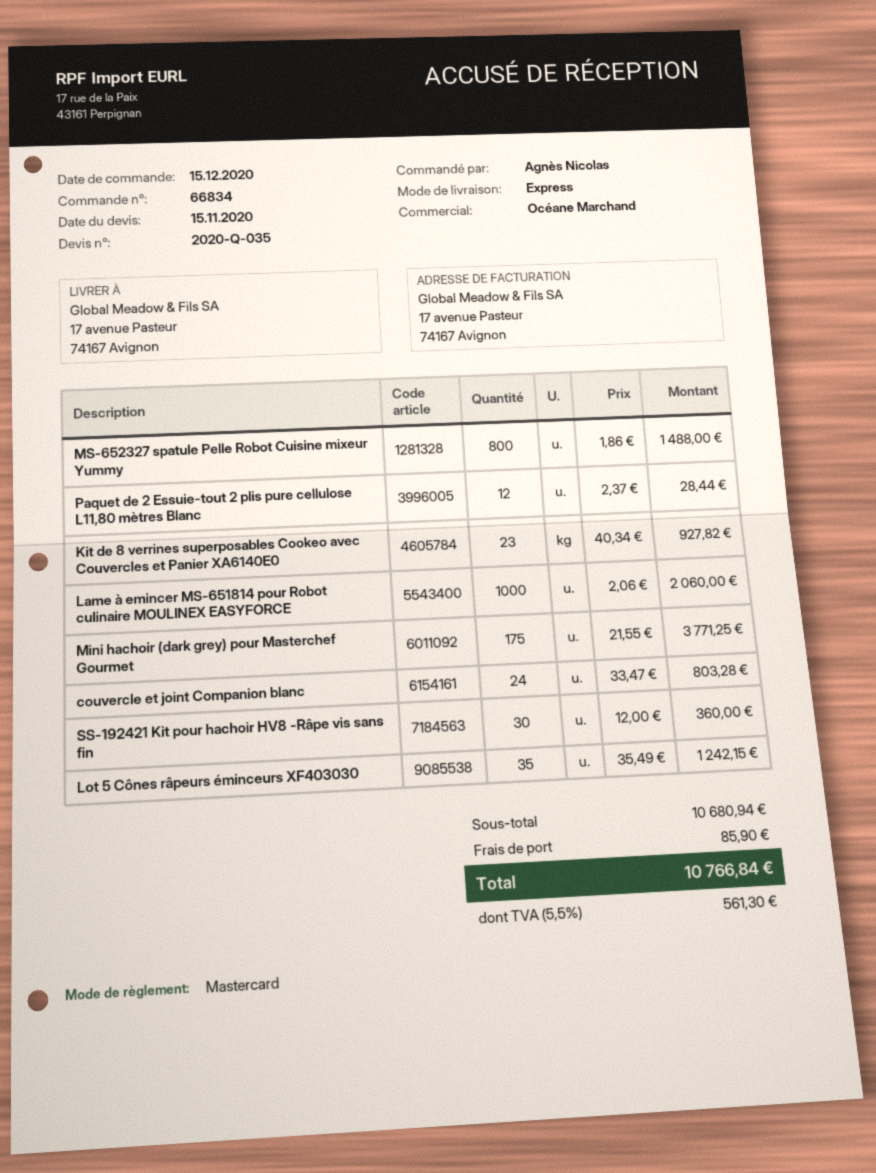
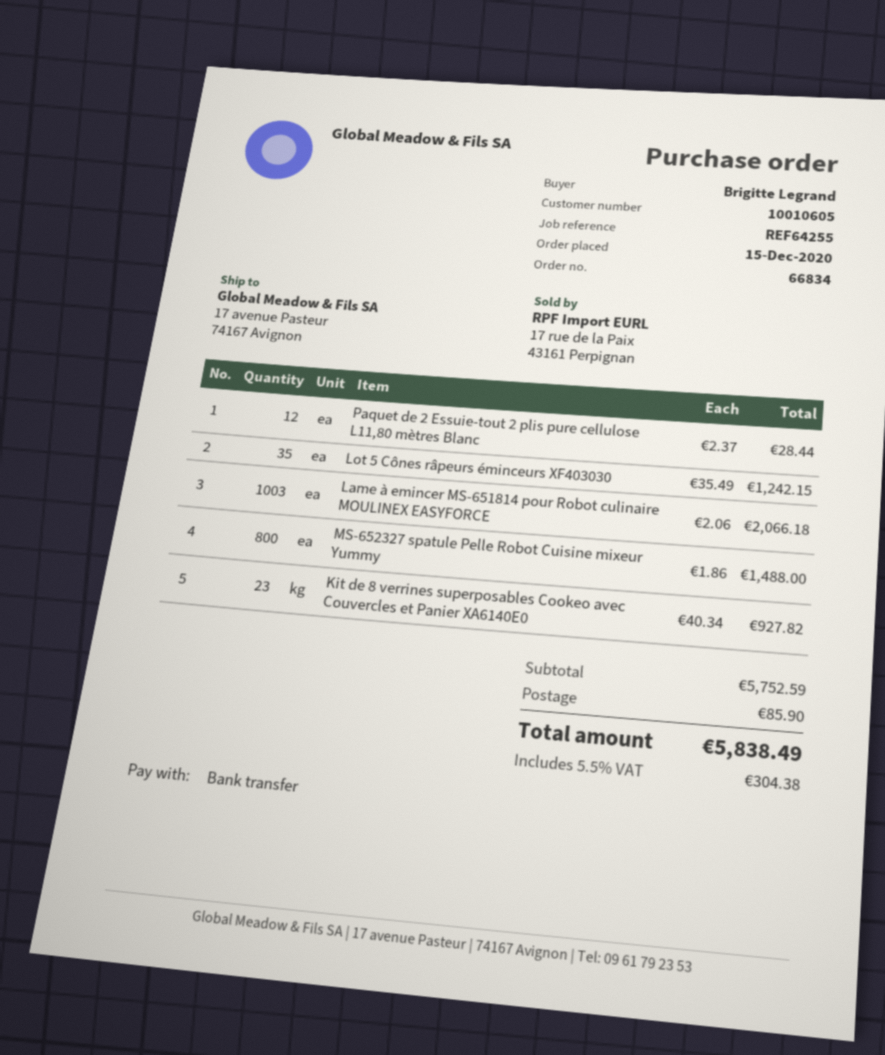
ordered by: Agnès Nicolas -> Brigitte Legrand
payment method: Mastercard -> bank transfer
Lame à emincer MS-651814 pour Robot culinaire MOULINEX EASYFORCE: 1000 x 2.06 = 2060.00 -> 1003 x 2.06 = 2066.18
Mini hachoir (dark grey) pour Masterchef Gourmet: 175 x 21.55 = 3771.25 -> none
couvercle et joint Companion blanc: 24 x 33.47 = 803.28 -> none
SS-192421 Kit pour hachoir HV8 -Râpe vis sans fin: 30 x 12.00 = 360.00 -> none
subtotal: 10680.94 -> 5752.59
tax: 5.5% = 561.30 -> 5.5% = 304.38
total: 10766.84 -> 5838.49

